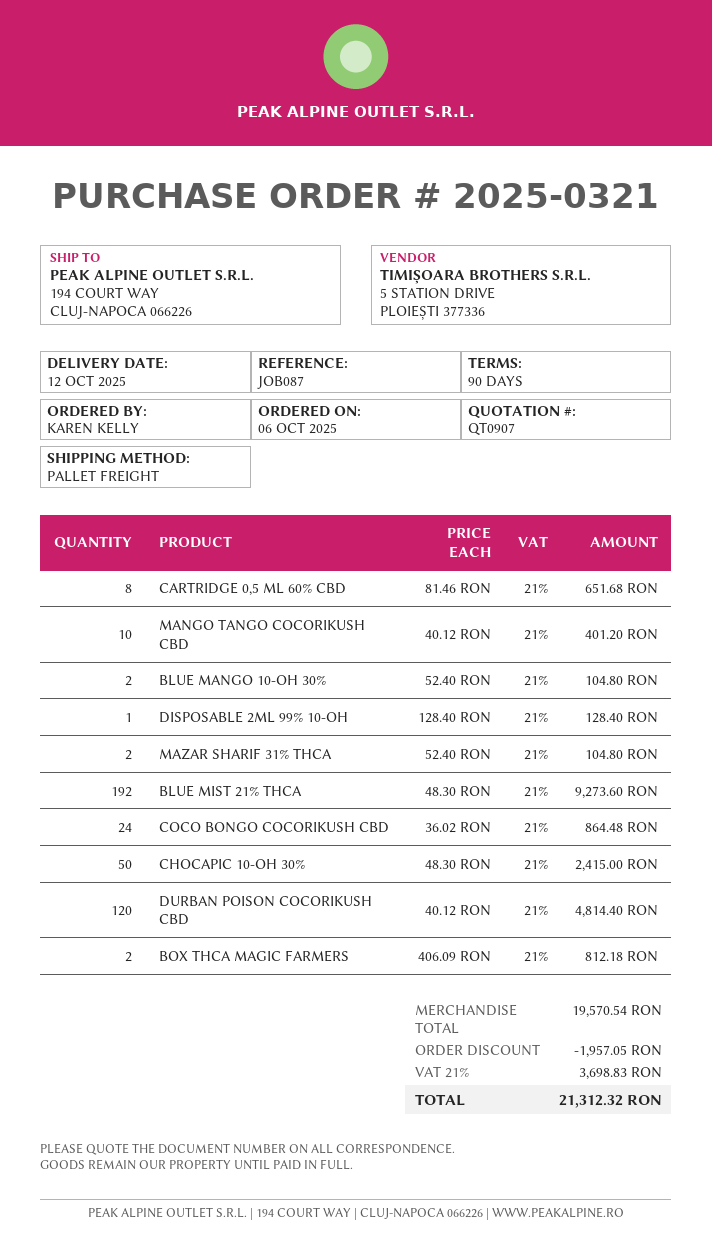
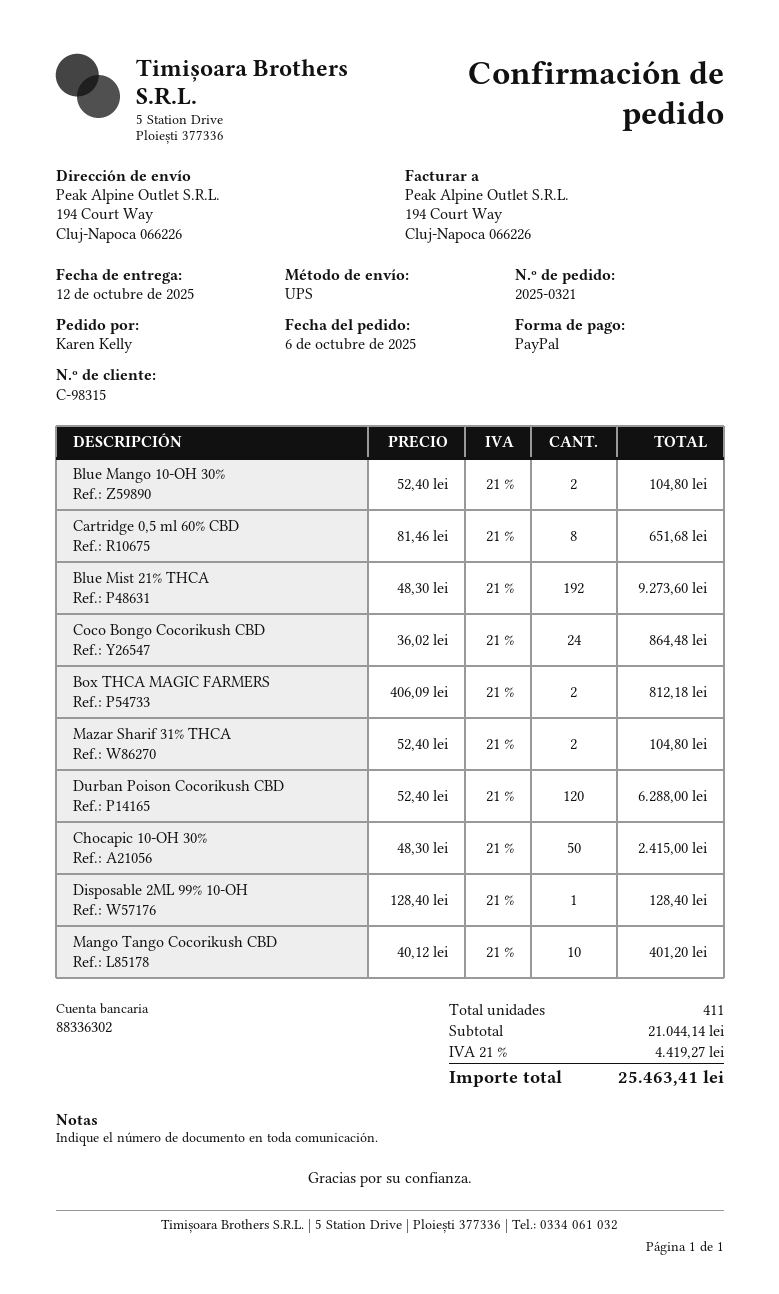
shipping method: pallet freight -> UPS
DURBAN POISON COCORIKUSH CBD: 120 x 40.12 = 4814.40 -> 120 x 52.40 = 6288.00
subtotal: 19570.54 -> 21044.14
discount: 1957.05 -> none
tax: 21% = 3698.83 -> 21% = 4419.27
total: 21312.32 -> 25463.41

